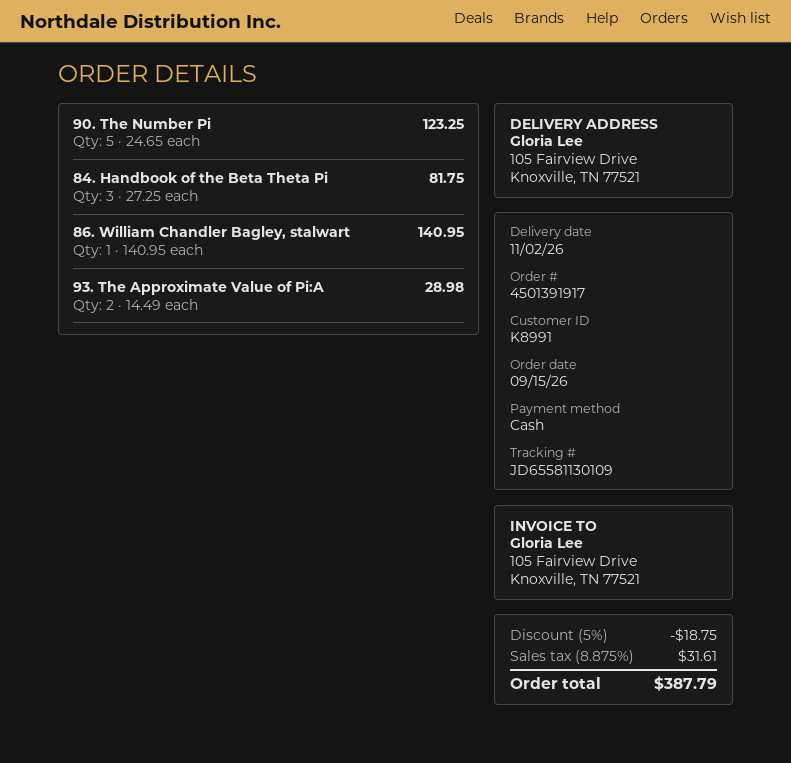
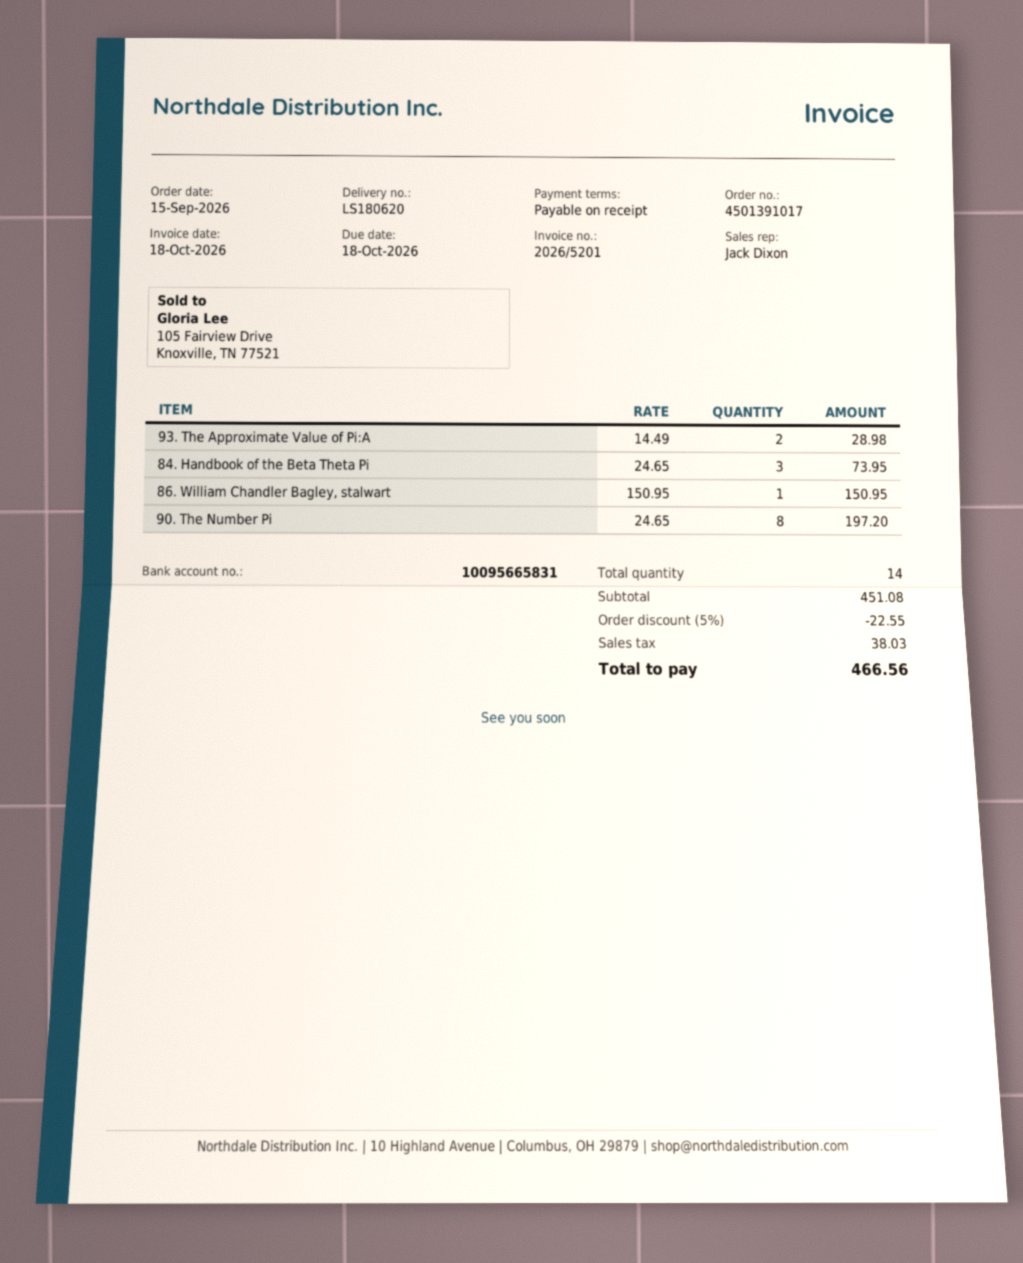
order number: 4501391917 -> 4501391017
90. The Number Pi: 5 x 24.65 = 123.25 -> 8 x 24.65 = 197.20
84. Handbook of the Beta Theta Pi: 3 x 27.25 = 81.75 -> 3 x 24.65 = 73.95
86. William Chandler Bagley, stalwart: 1 x 140.95 = 140.95 -> 1 x 150.95 = 150.95
discount: 5% = 18.75 -> 5% = 22.55
tax: 31.61 -> 38.03
total: 387.79 -> 466.56

